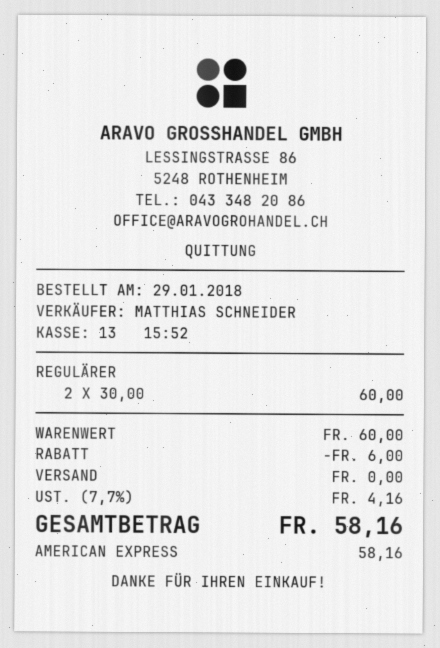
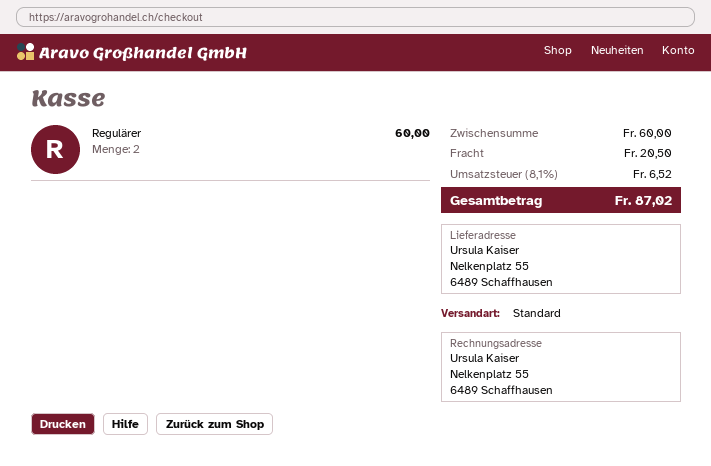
discount: 6.00 -> none
shipping: 0.00 -> 20.50
tax: 7.7% = 4.16 -> 8.1% = 6.52
total: 58.16 -> 87.02

